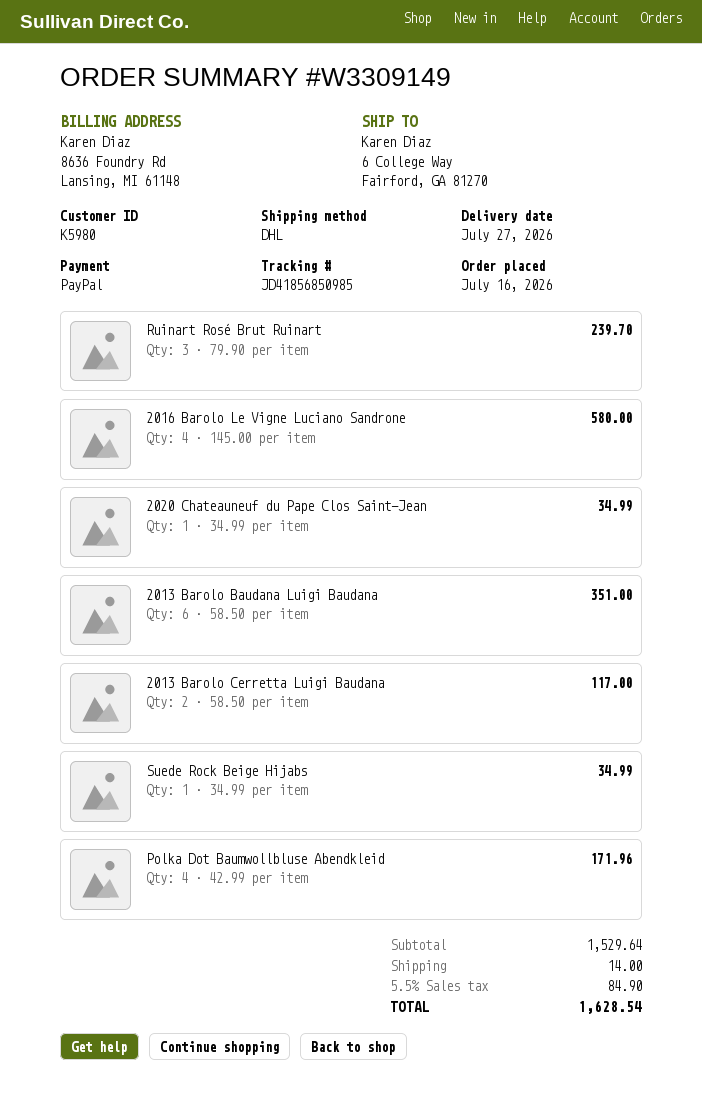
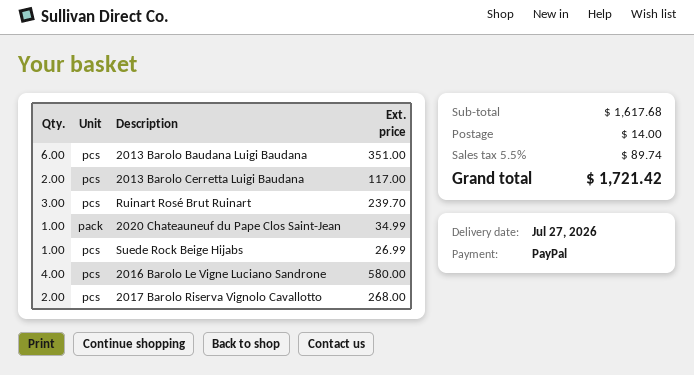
Suede Rock Beige Hijabs: 1 for 34.99 -> 1 for 26.99
Polka Dot Baumwollbluse Abendkleid: 4 for 171.96 -> none
2017 Barolo Riserva Vignolo Cavallotto: none -> 2 for 268.00
subtotal: 1529.64 -> 1617.68
tax: 5.5% = 84.90 -> 5.5% = 89.74
total: 1628.54 -> 1721.42

